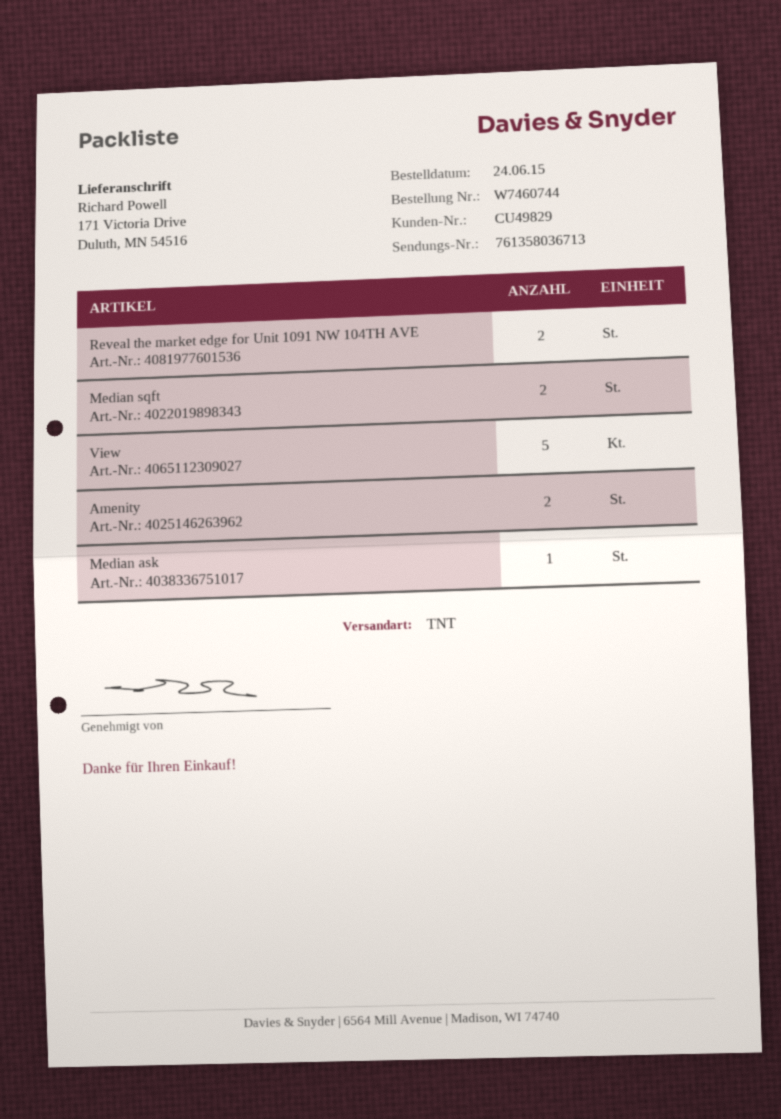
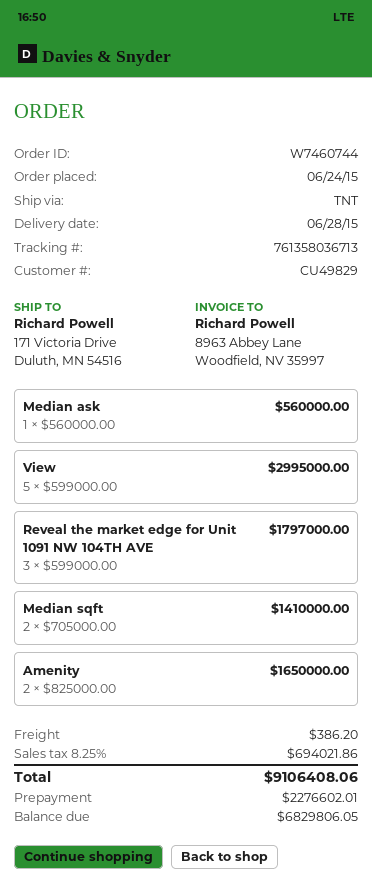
Reveal the market edge for Unit 1091 NW 104TH AVE: 2 -> 3

